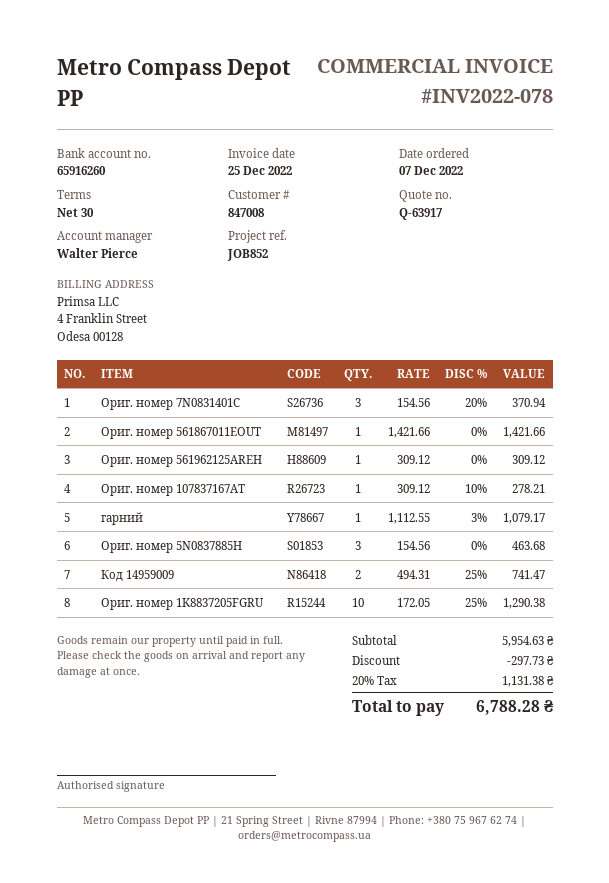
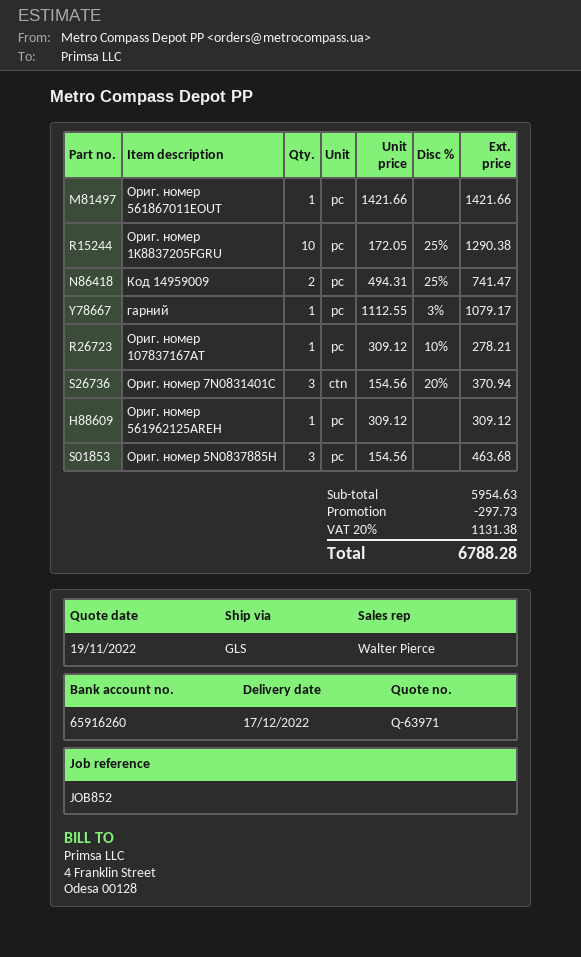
quote number: Q-63917 -> Q-63971

